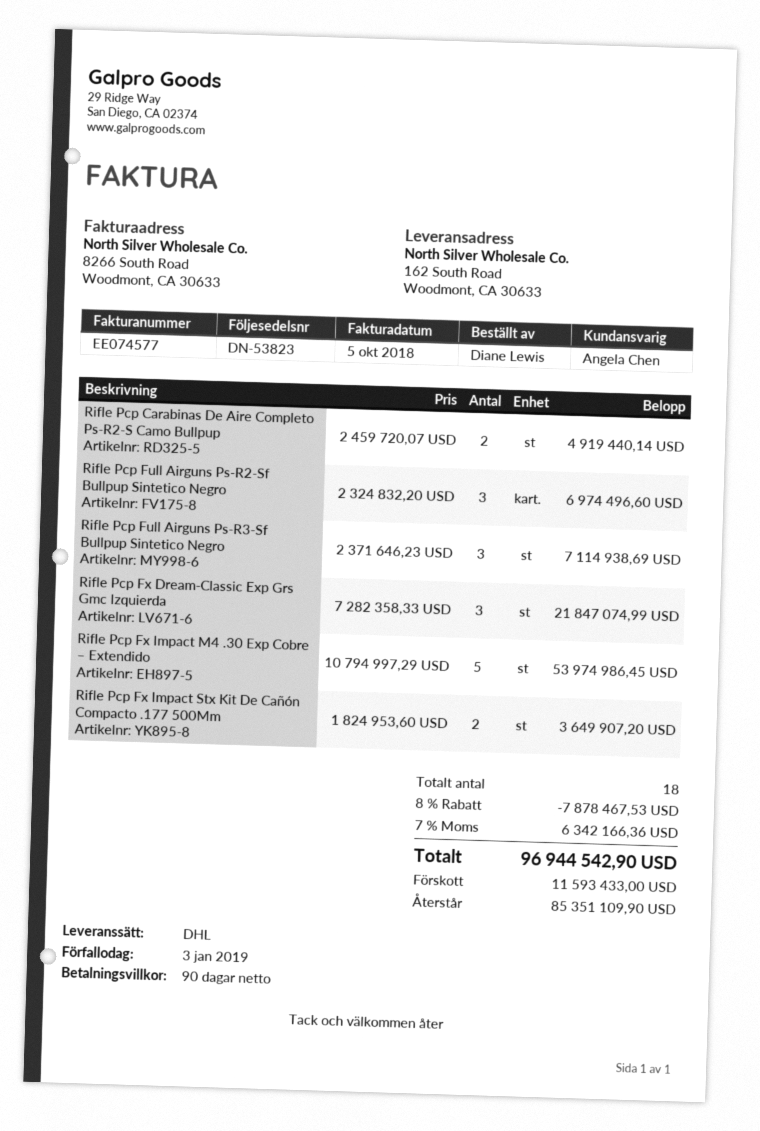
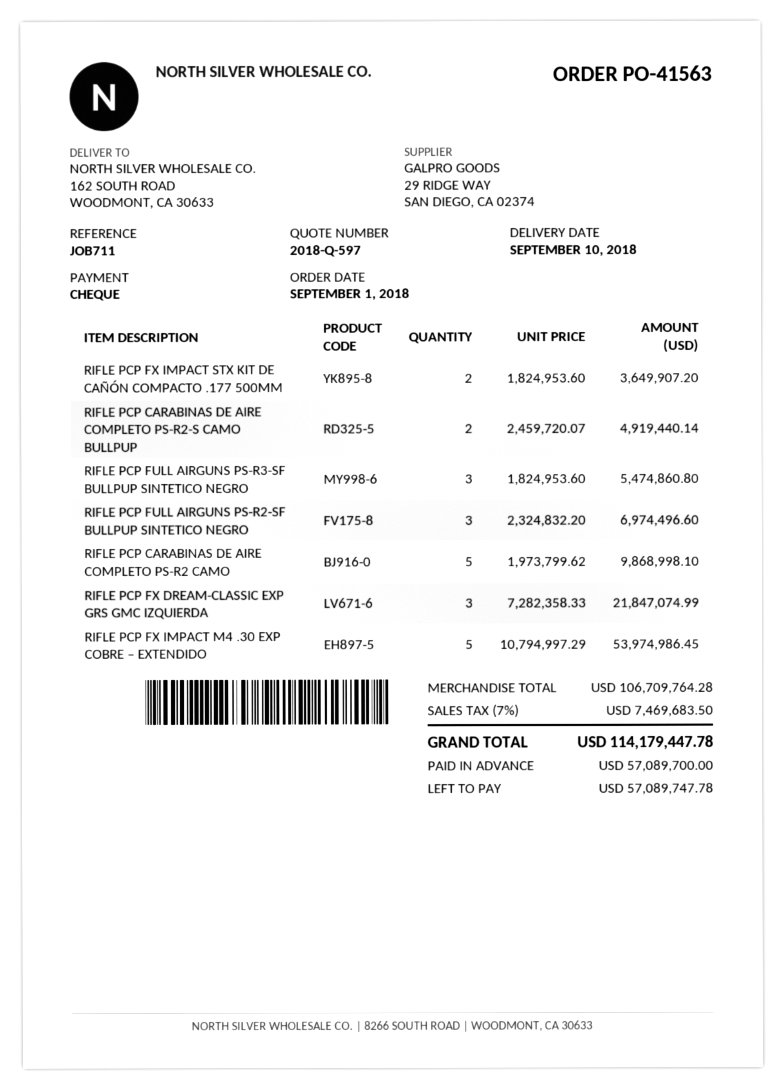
Rifle Pcp Full Airguns Ps-R3-Sf Bullpup Sintetico Negro: 3 x 2371646.23 = 7114938.69 -> 3 x 1824953.60 = 5474860.80
RIFLE PCP CARABINAS DE AIRE COMPLETO PS-R2 CAMO: none -> 5 x 1973799.62 = 9868998.10
discount: 8% = 7878467.53 -> none
tax: 7% = 6342166.36 -> 7% = 7469683.50
total: 96944542.90 -> 114179447.78
deposit: 11593433.00 -> 57089700.00
balance: 85351109.90 -> 57089747.78

